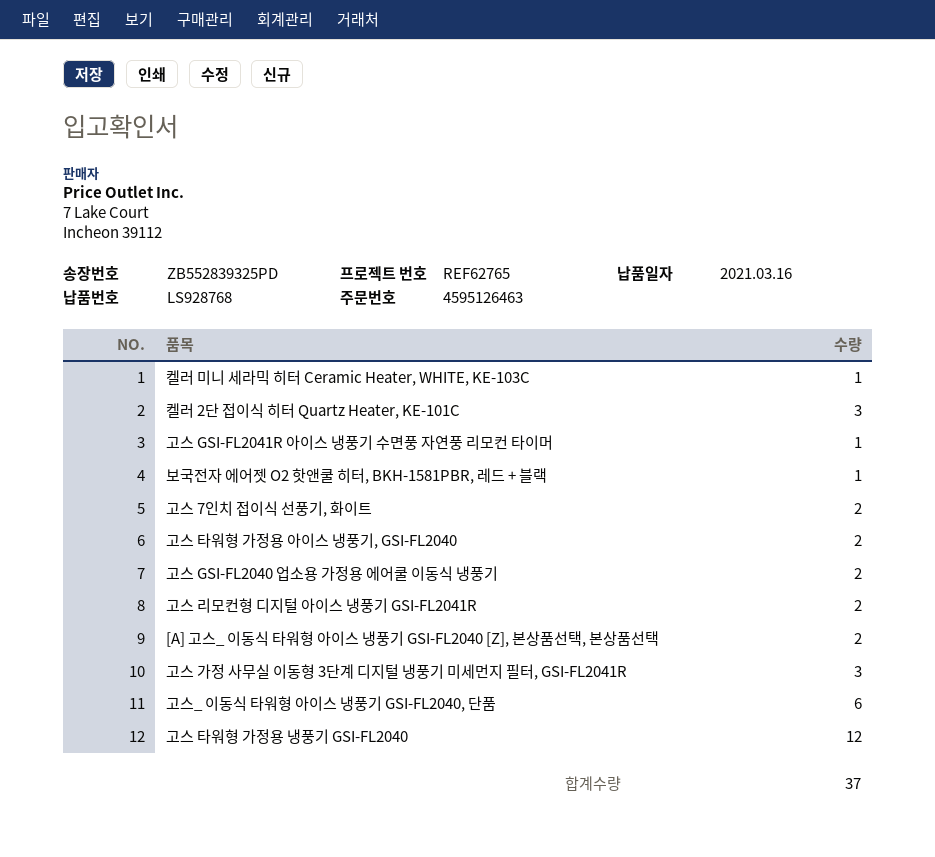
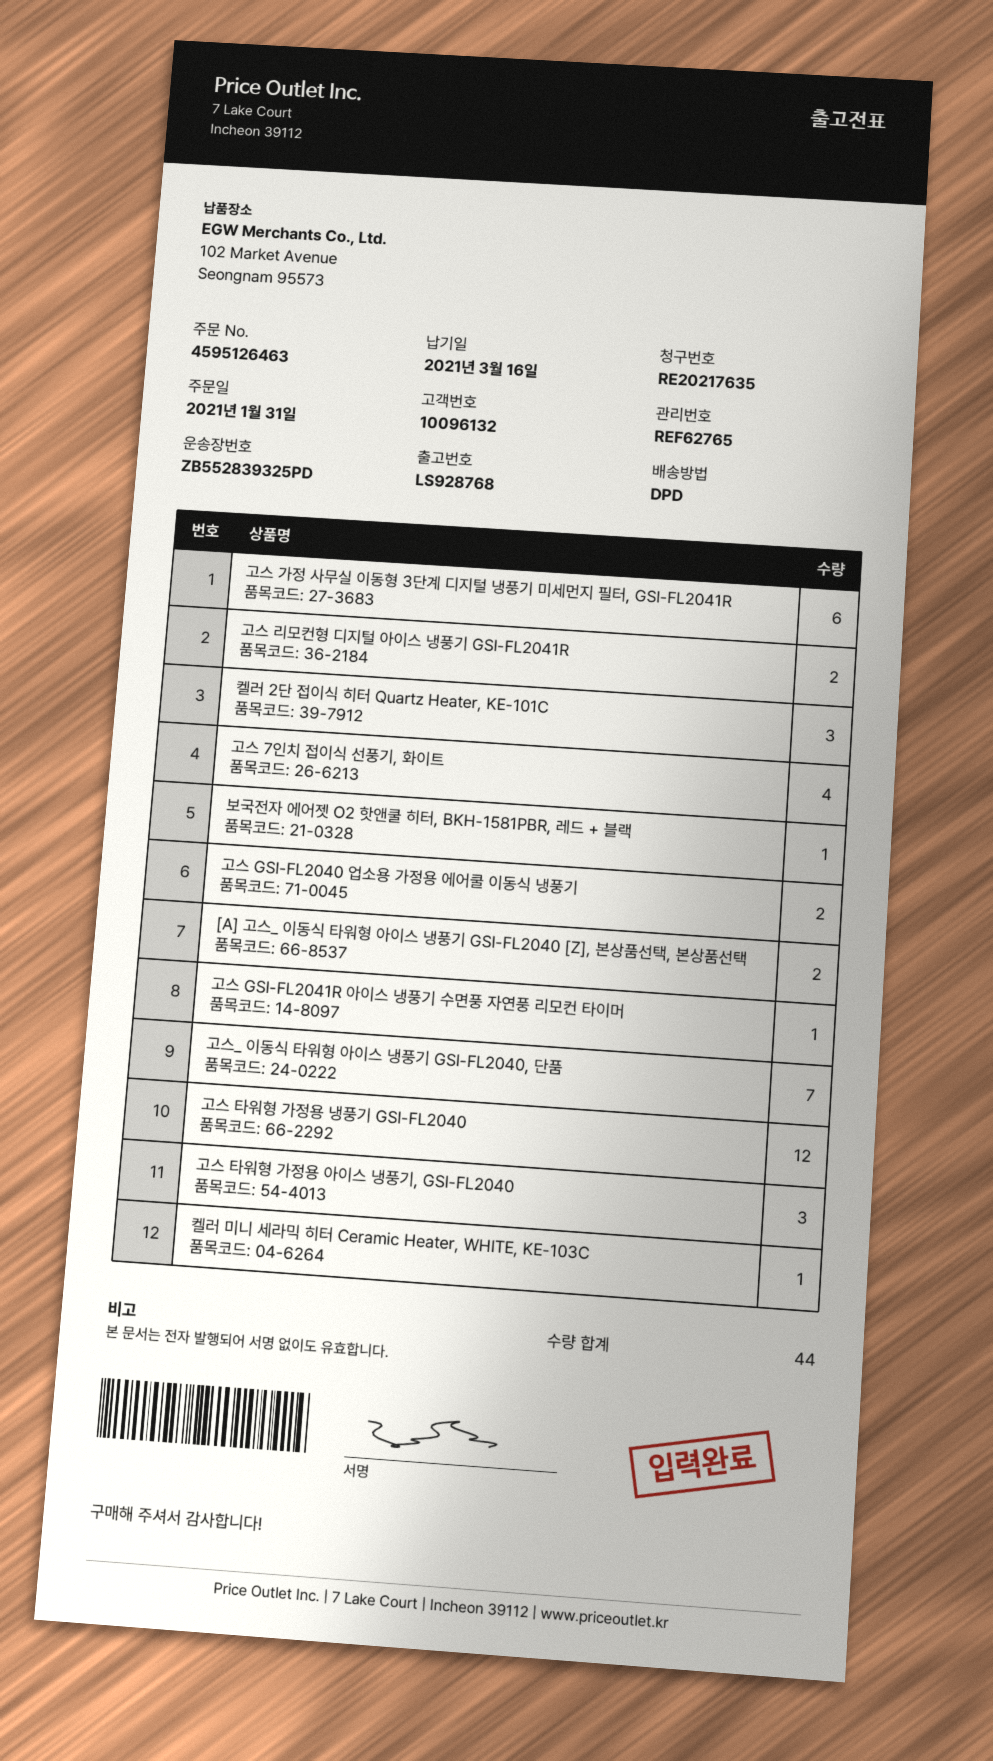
고스 7인치 접이식 선풍기, 화이트: 2 -> 4
고스 타워형 가정용 아이스 냉풍기, GSI-FL2040: 2 -> 3
고스 가정 사무실 이동형 3단계 디지털 냉풍기 미세먼지 필터, GSI-FL2041R: 3 -> 6
고스_ 이동식 타워형 아이스 냉풍기 GSI-FL2040, 단품: 6 -> 7
total quantity: 37 -> 44

